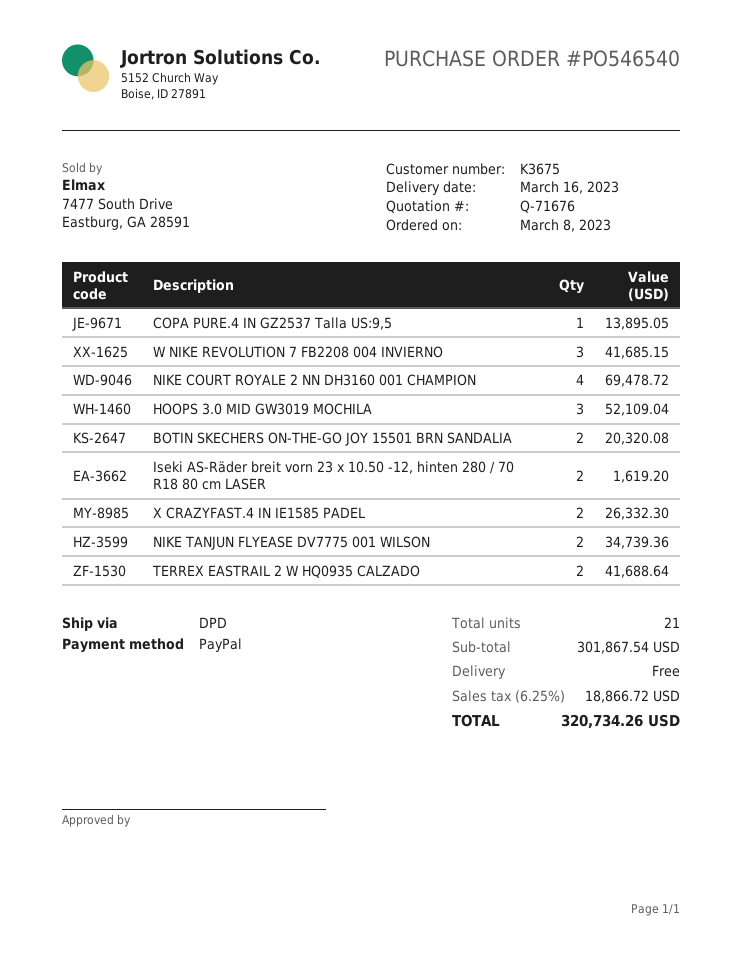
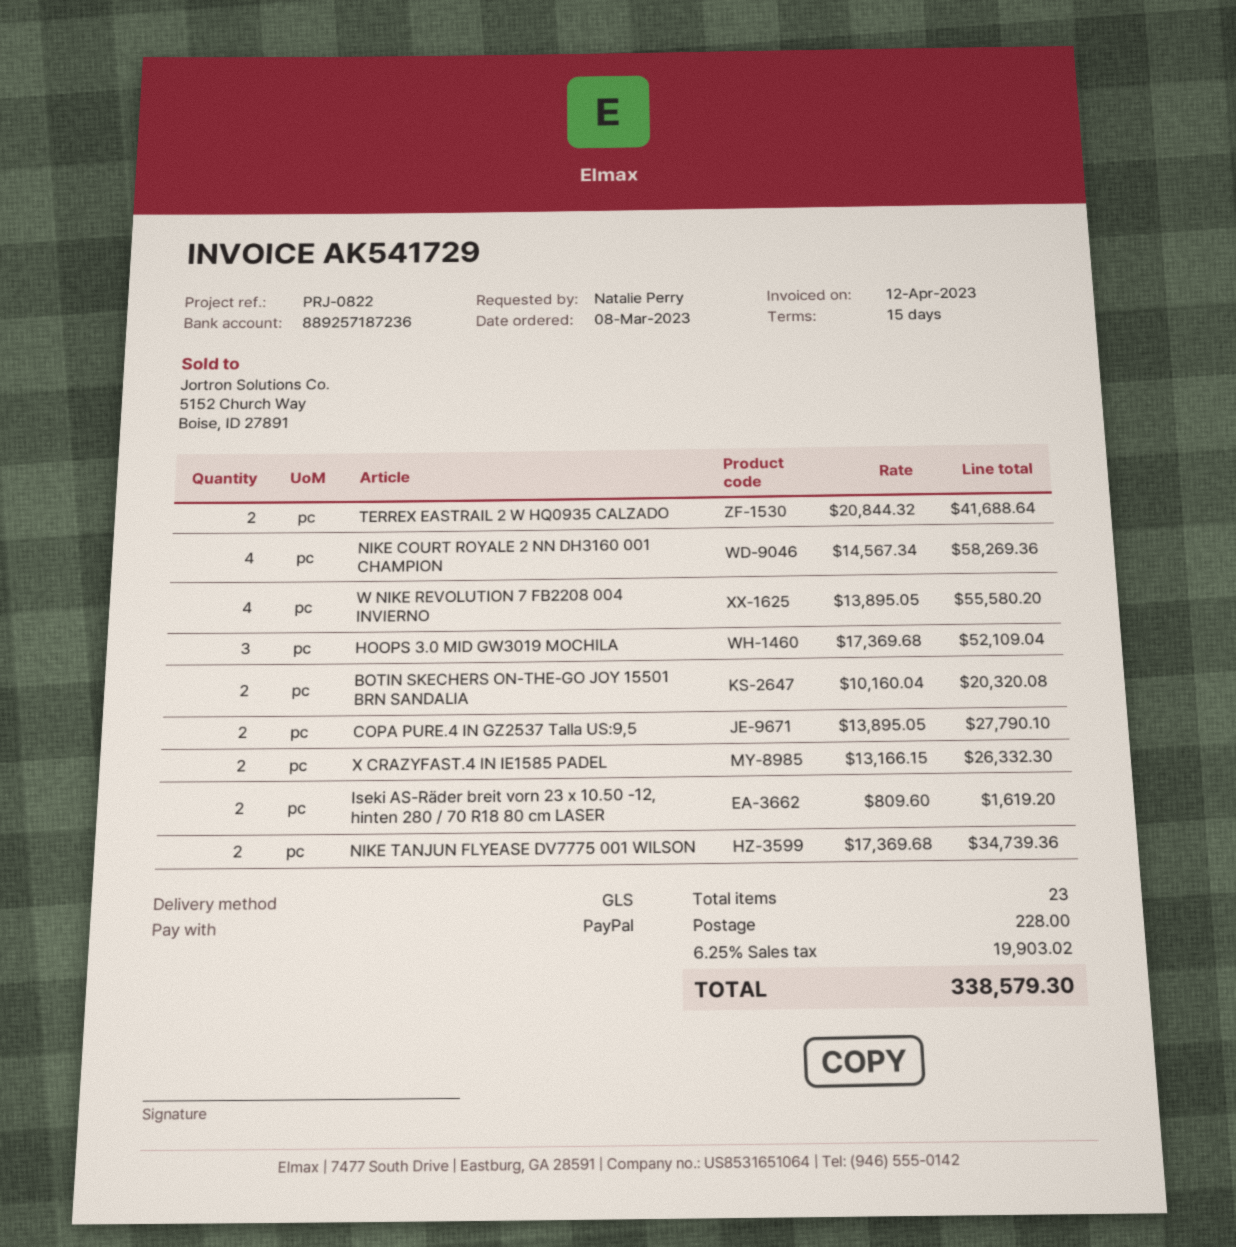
shipping method: DPD -> GLS
COPA PURE.4 IN GZ2537 Talla US:9,5: 1 for 13895.05 -> 2 for 27790.10
W NIKE REVOLUTION 7 FB2208 004 INVIERNO: 3 for 41685.15 -> 4 for 55580.20
NIKE COURT ROYALE 2 NN DH3160 001 CHAMPION: 4 for 69478.72 -> 4 for 58269.36
total quantity: 21 -> 23
shipping: 0.00 -> 228.00
tax: 6.25% = 18866.72 -> 6.25% = 19903.02
total: 320734.26 -> 338579.30

